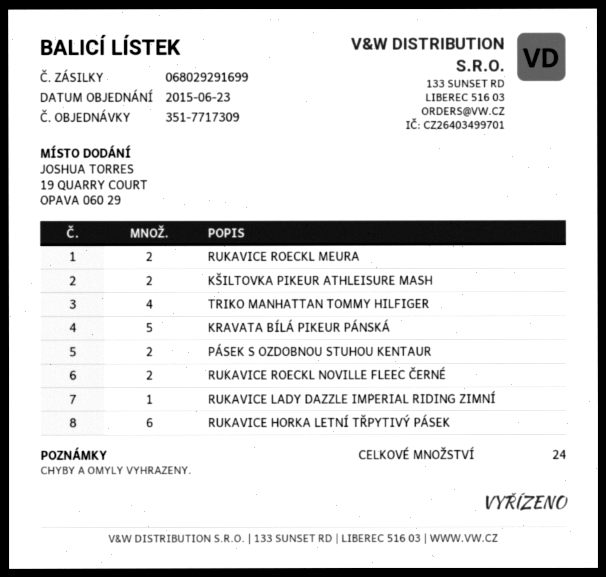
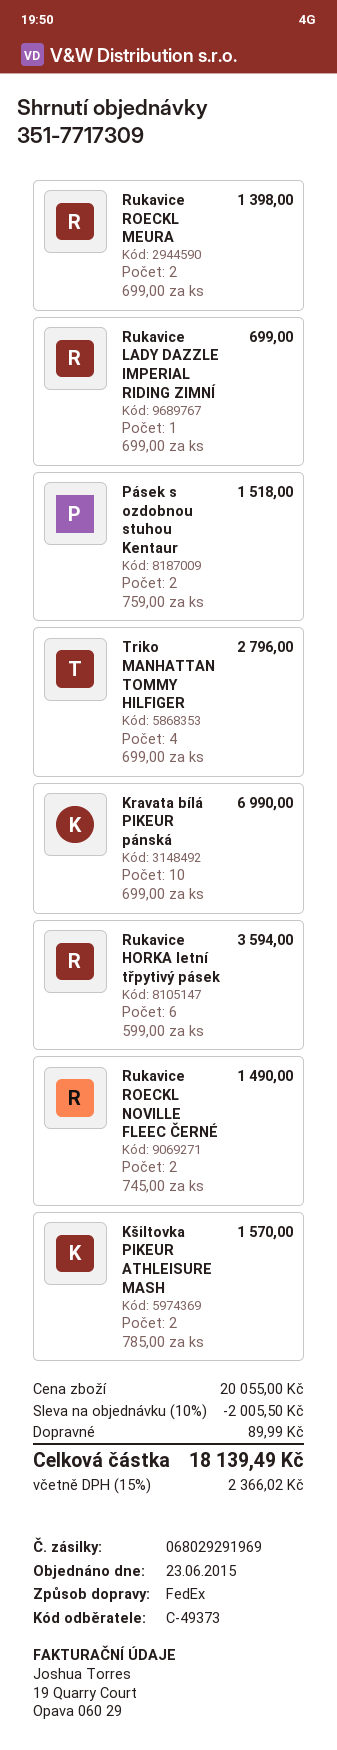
tracking number: 068029291699 -> 068029291969
KRAVATA BÍLÁ PIKEUR PÁNSKÁ: 5 -> 10

